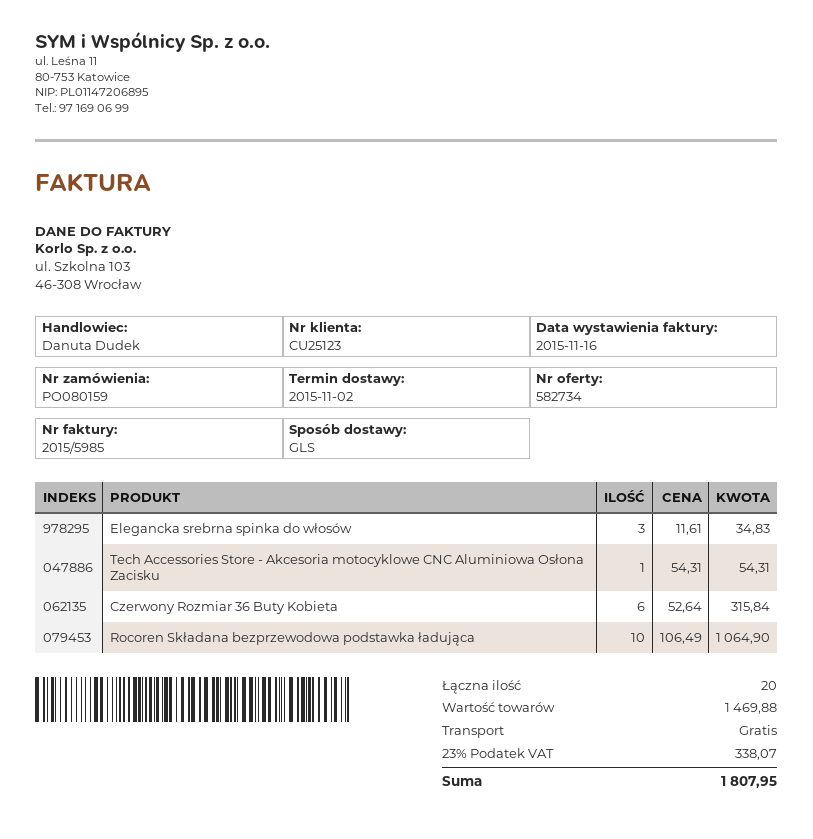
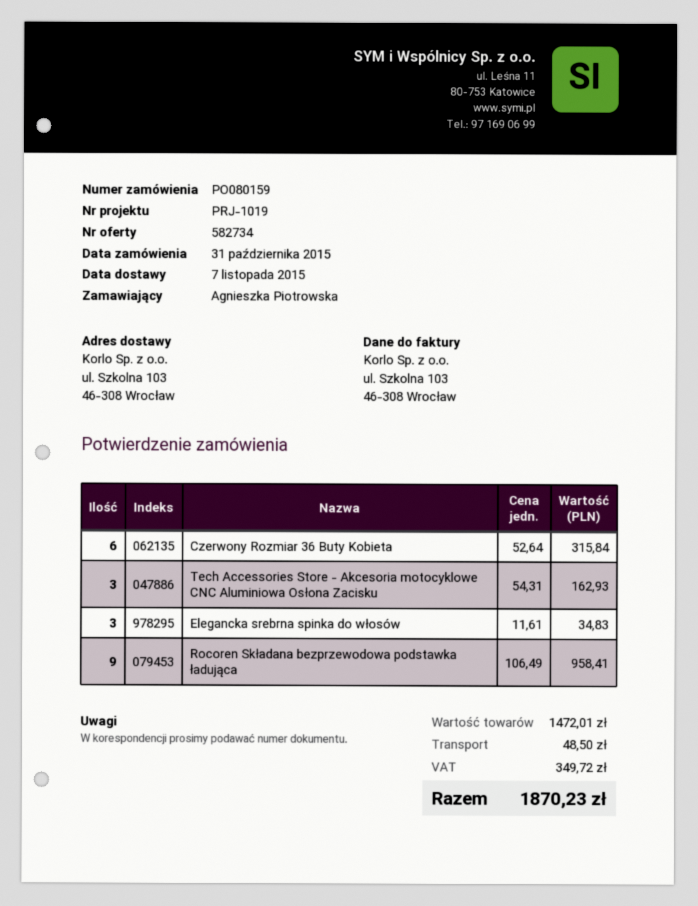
delivery date: 2015-11-02 -> 2015-11-07
Tech Accessories Store - Akcesoria motocyklowe CNC Aluminiowa Osłona Zacisku: 1 x 54.31 = 54.31 -> 3 x 54.31 = 162.93
Rocoren Składana bezprzewodowa podstawka ładująca: 10 x 106.49 = 1064.90 -> 9 x 106.49 = 958.41
subtotal: 1469.88 -> 1472.01
shipping: 0.00 -> 48.50
tax: 338.07 -> 349.72
total: 1807.95 -> 1870.23

